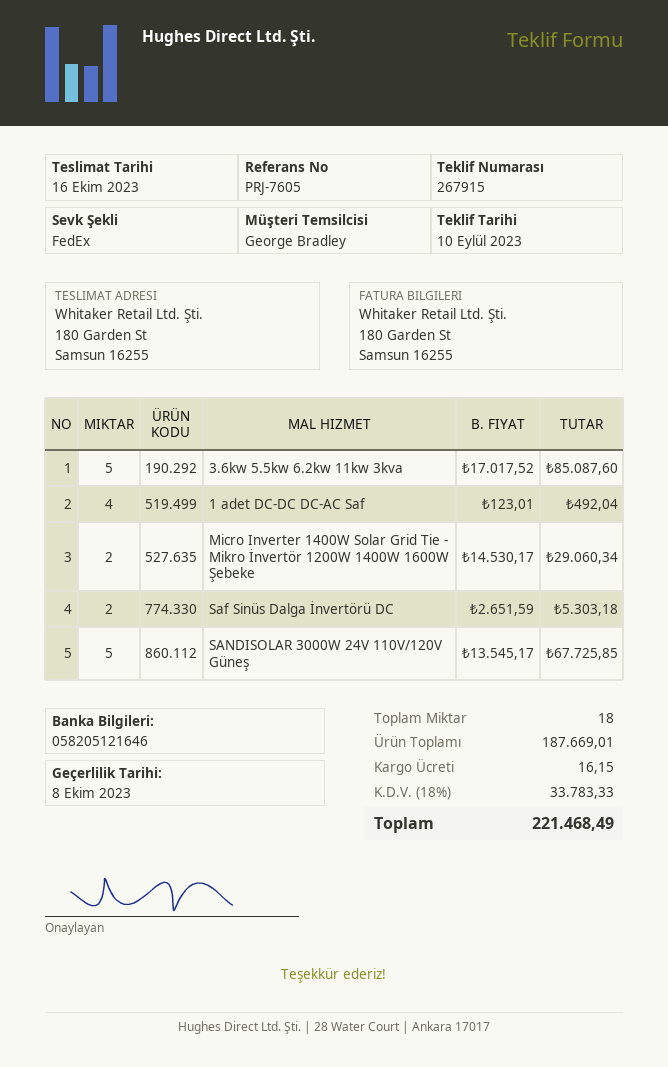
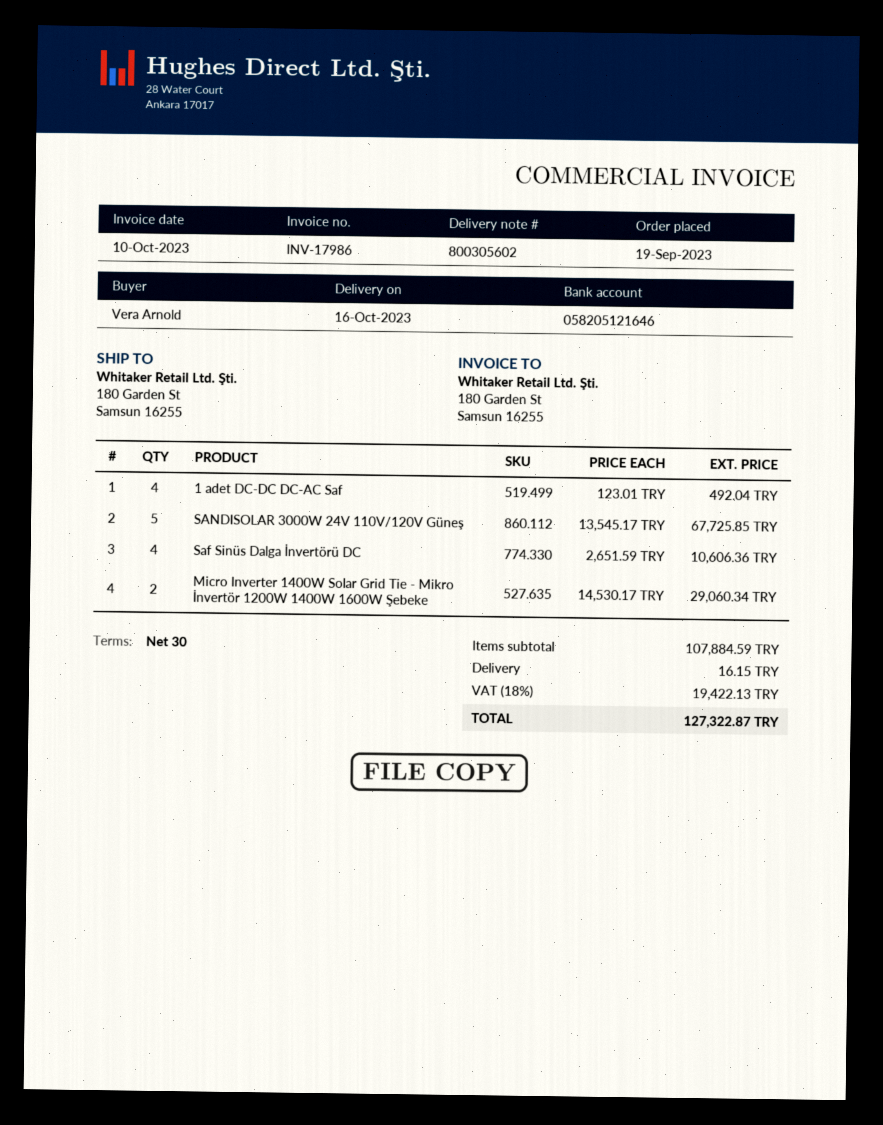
3.6kw 5.5kw 6.2kw 11kw 3kva: 5 x 17017.52 = 85087.60 -> none
Saf Sinüs Dalga İnvertörü DC: 2 x 2651.59 = 5303.18 -> 4 x 2651.59 = 10606.36
subtotal: 187669.01 -> 107884.59
tax: 18% = 33783.33 -> 18% = 19422.13
total: 221468.49 -> 127322.87

